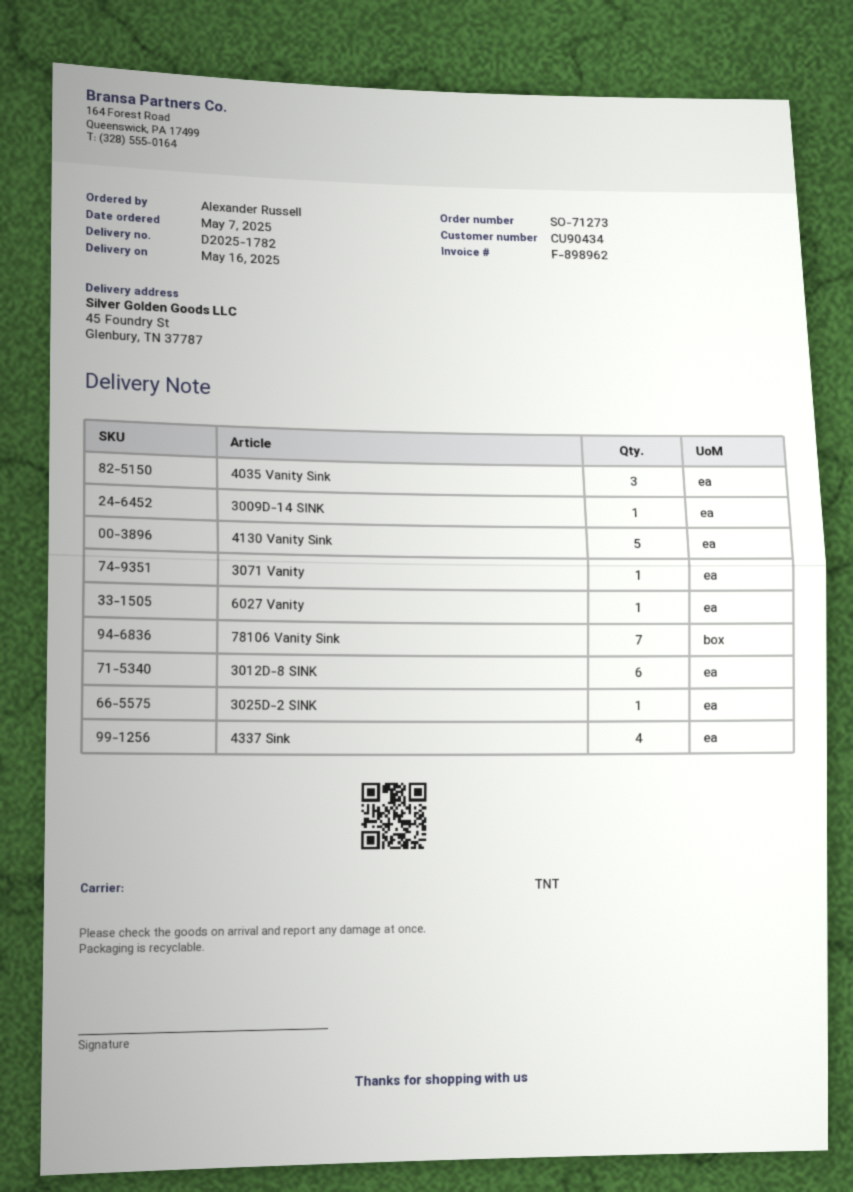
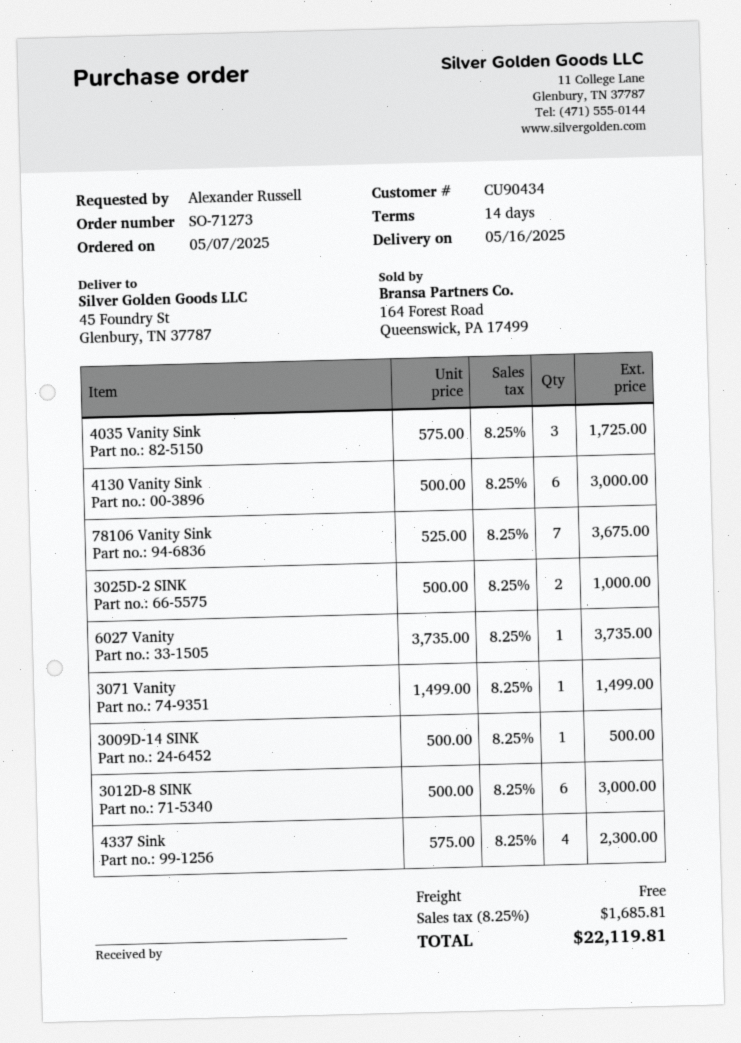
4130 Vanity Sink: 5 -> 6
3025D-2 SINK: 1 -> 2

